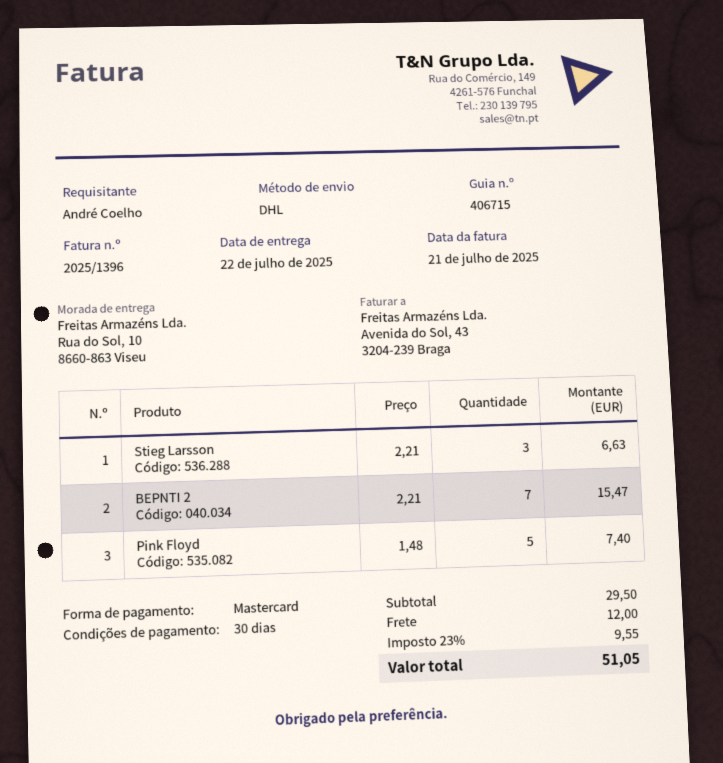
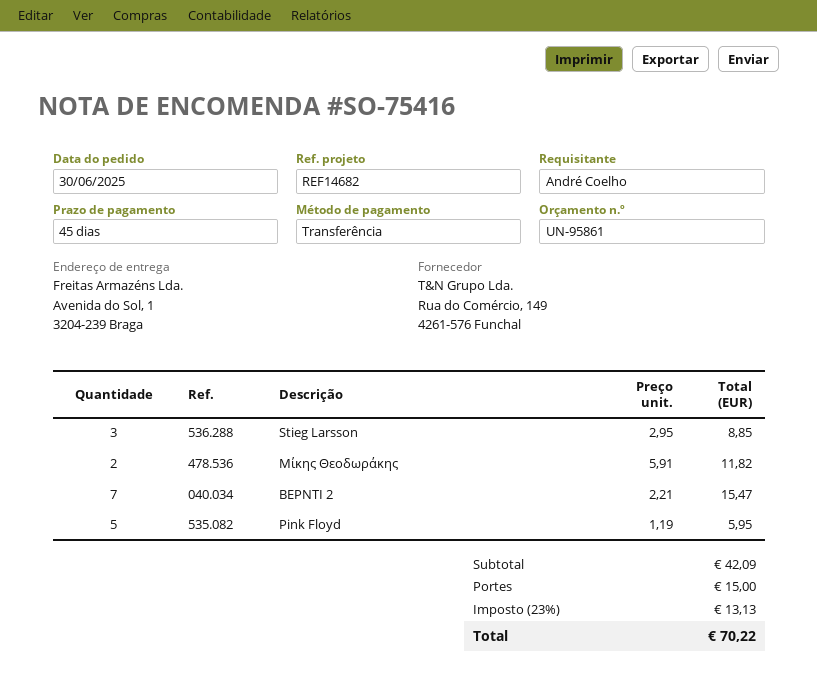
payment terms: 30 days -> 45 days
payment method: Mastercard -> bank transfer
ship to: Rua do Sol, 10, 8660-863 Viseu -> Avenida do Sol, 1, 3204-239 Braga
Stieg Larsson: 3 x 2.21 = 6.63 -> 3 x 2.95 = 8.85
Pink Floyd: 5 x 1.48 = 7.40 -> 5 x 1.19 = 5.95
Μίκης Θεοδωράκης: none -> 2 x 5.91 = 11.82
subtotal: 29.50 -> 42.09
shipping: 12.00 -> 15.00
tax: 23% = 9.55 -> 23% = 13.13
total: 51.05 -> 70.22

